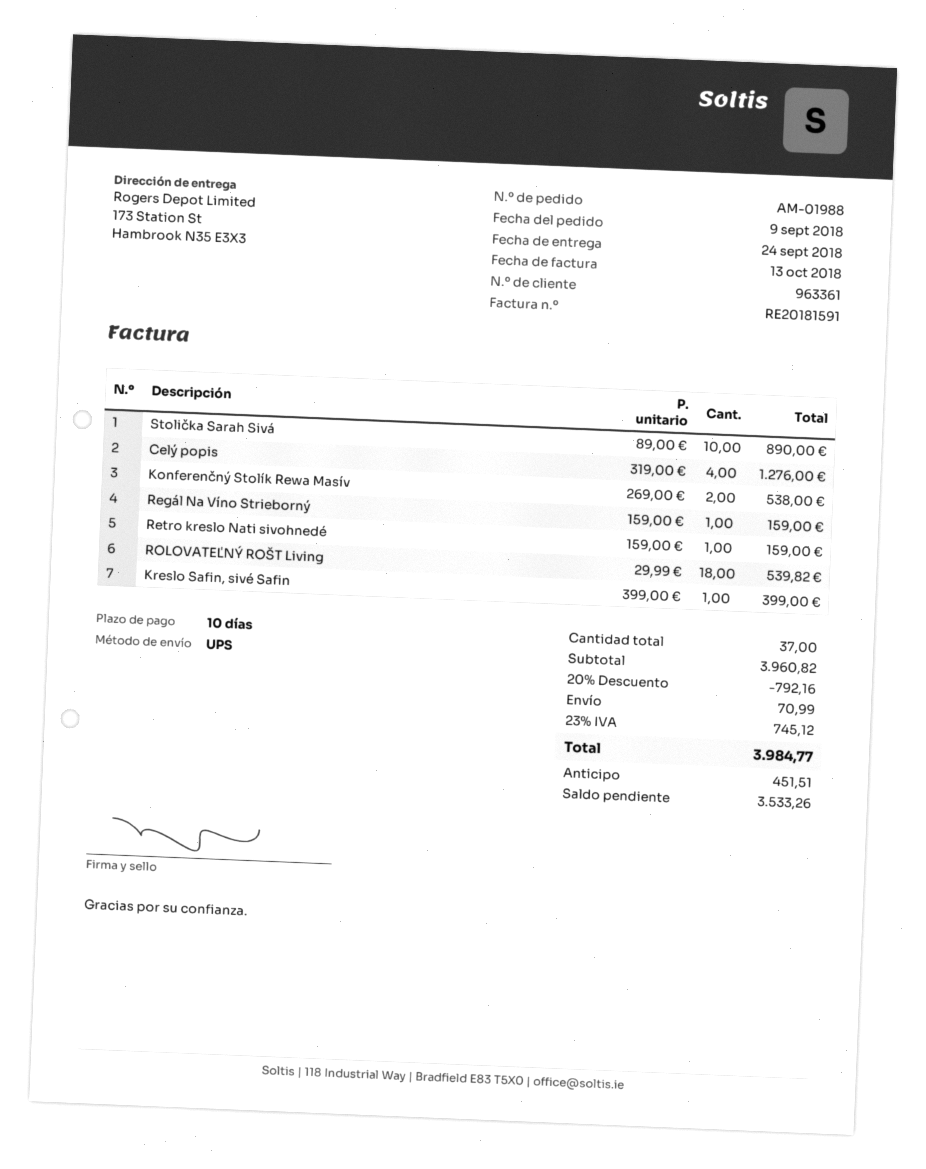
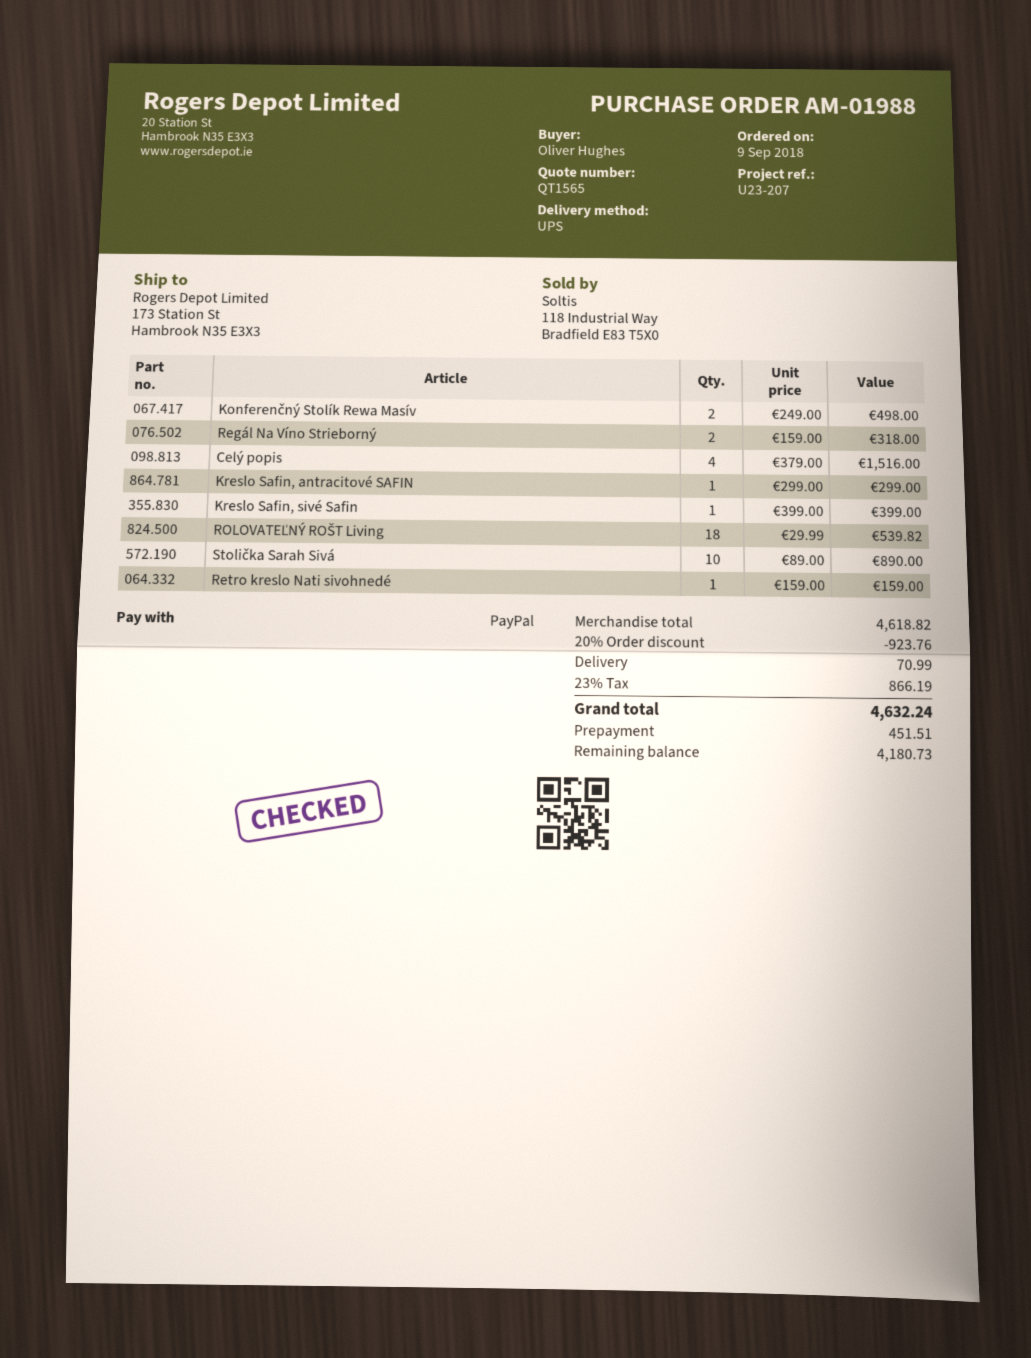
Celý popis: 4 x 319.00 = 1276.00 -> 4 x 379.00 = 1516.00
Konferenčný Stolík Rewa Masív: 2 x 269.00 = 538.00 -> 2 x 249.00 = 498.00
Regál Na Víno Strieborný: 1 x 159.00 = 159.00 -> 2 x 159.00 = 318.00
Kreslo Safin, antracitové SAFIN: none -> 1 x 299.00 = 299.00
subtotal: 3960.82 -> 4618.82
discount: 20% = 792.16 -> 20% = 923.76
tax: 23% = 745.12 -> 23% = 866.19
total: 3984.77 -> 4632.24
balance: 3533.26 -> 4180.73

